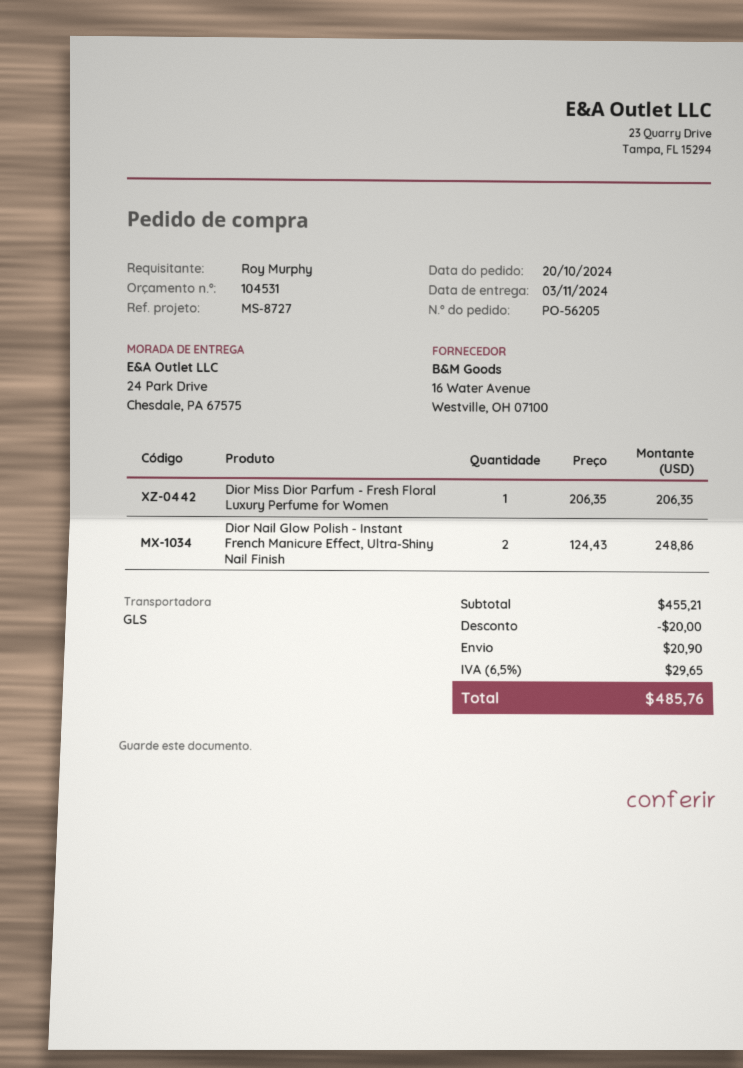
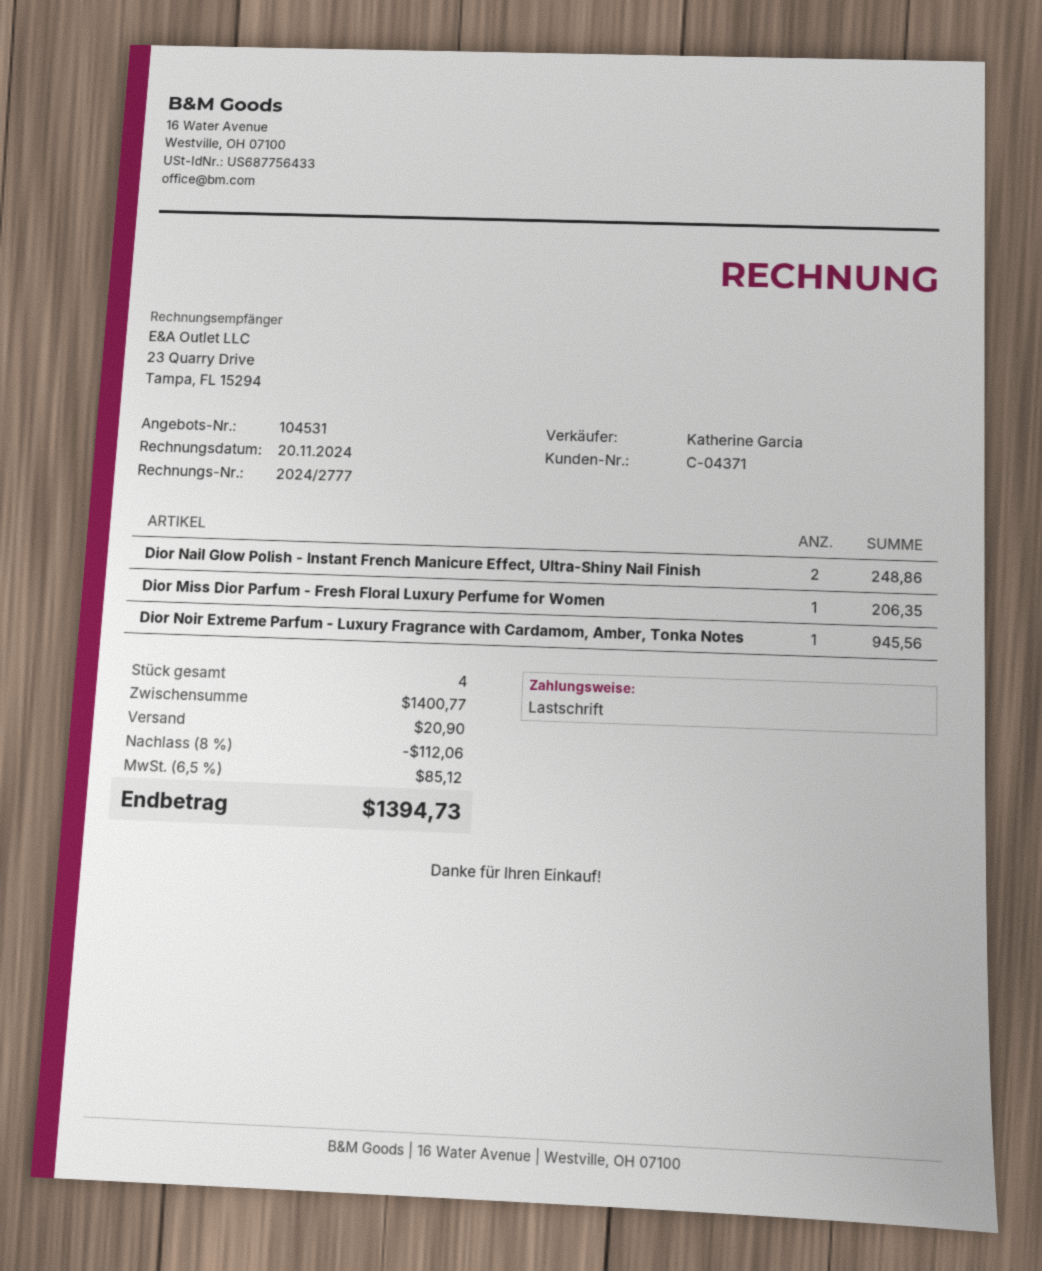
Dior Noir Extreme Parfum - Luxury Fragrance with Cardamom, Amber, Tonka Notes: none -> 1 for 945.56
subtotal: 455.21 -> 1400.77
discount: 20.00 -> 112.06
tax: 6.5% = 29.65 -> 6.5% = 85.12
total: 485.76 -> 1394.73

